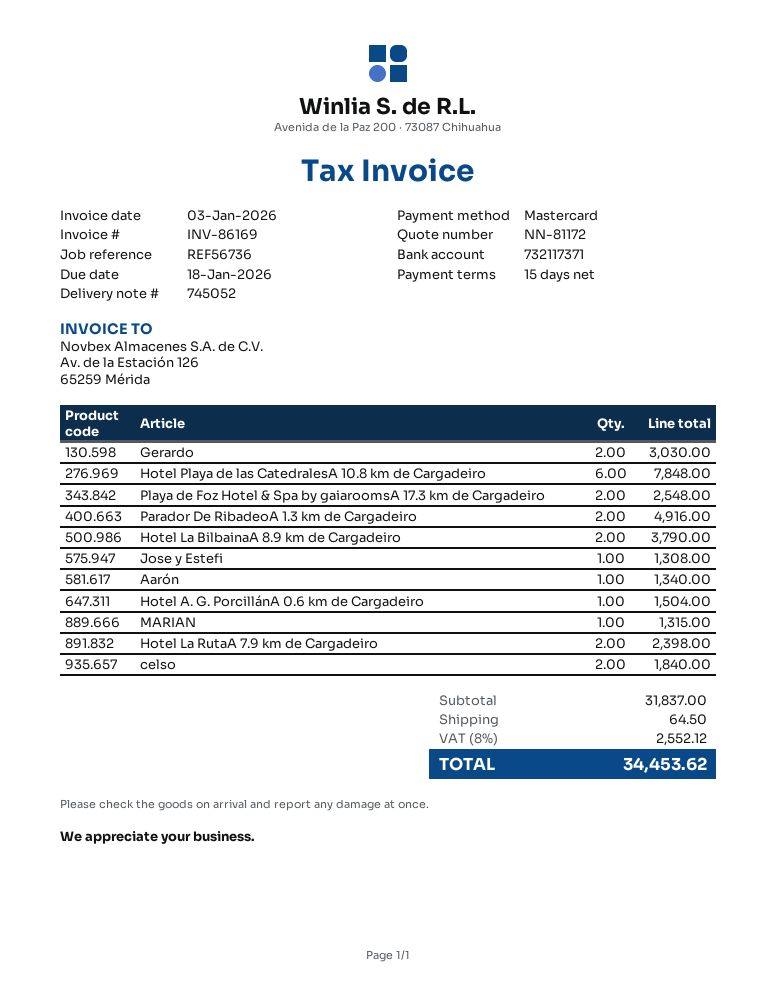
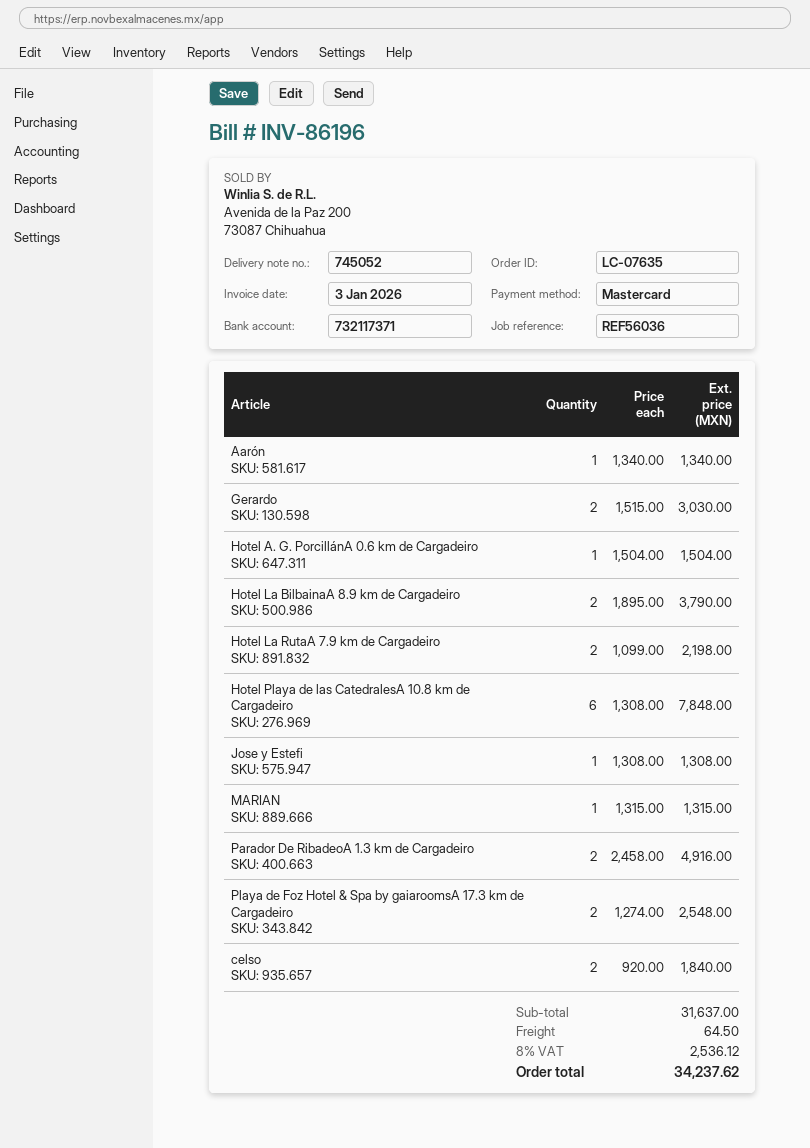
invoice number: INV-86169 -> INV-86196
reference: REF56736 -> REF56036
Hotel La RutaA 7.9 km de Cargadeiro: 2 for 2398.00 -> 2 for 2198.00
subtotal: 31837.00 -> 31637.00
tax: 8% = 2552.12 -> 8% = 2536.12
total: 34453.62 -> 34237.62

